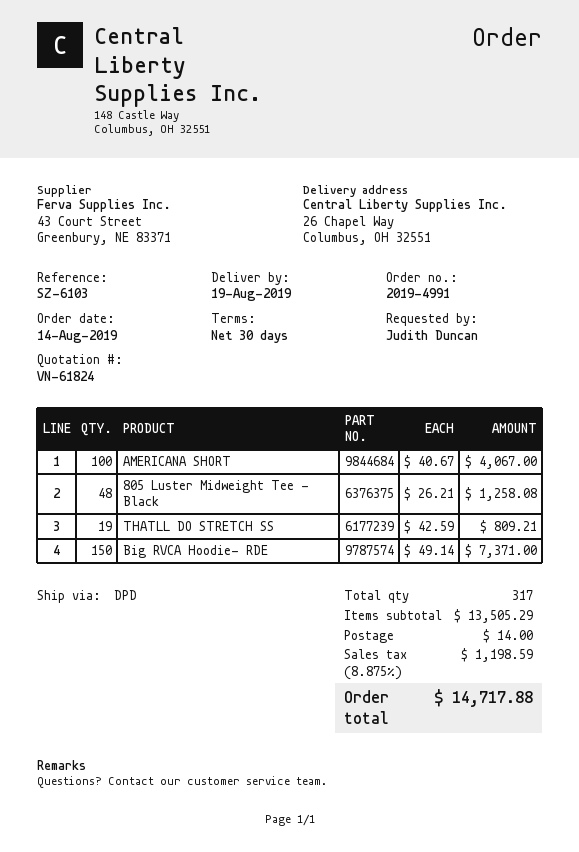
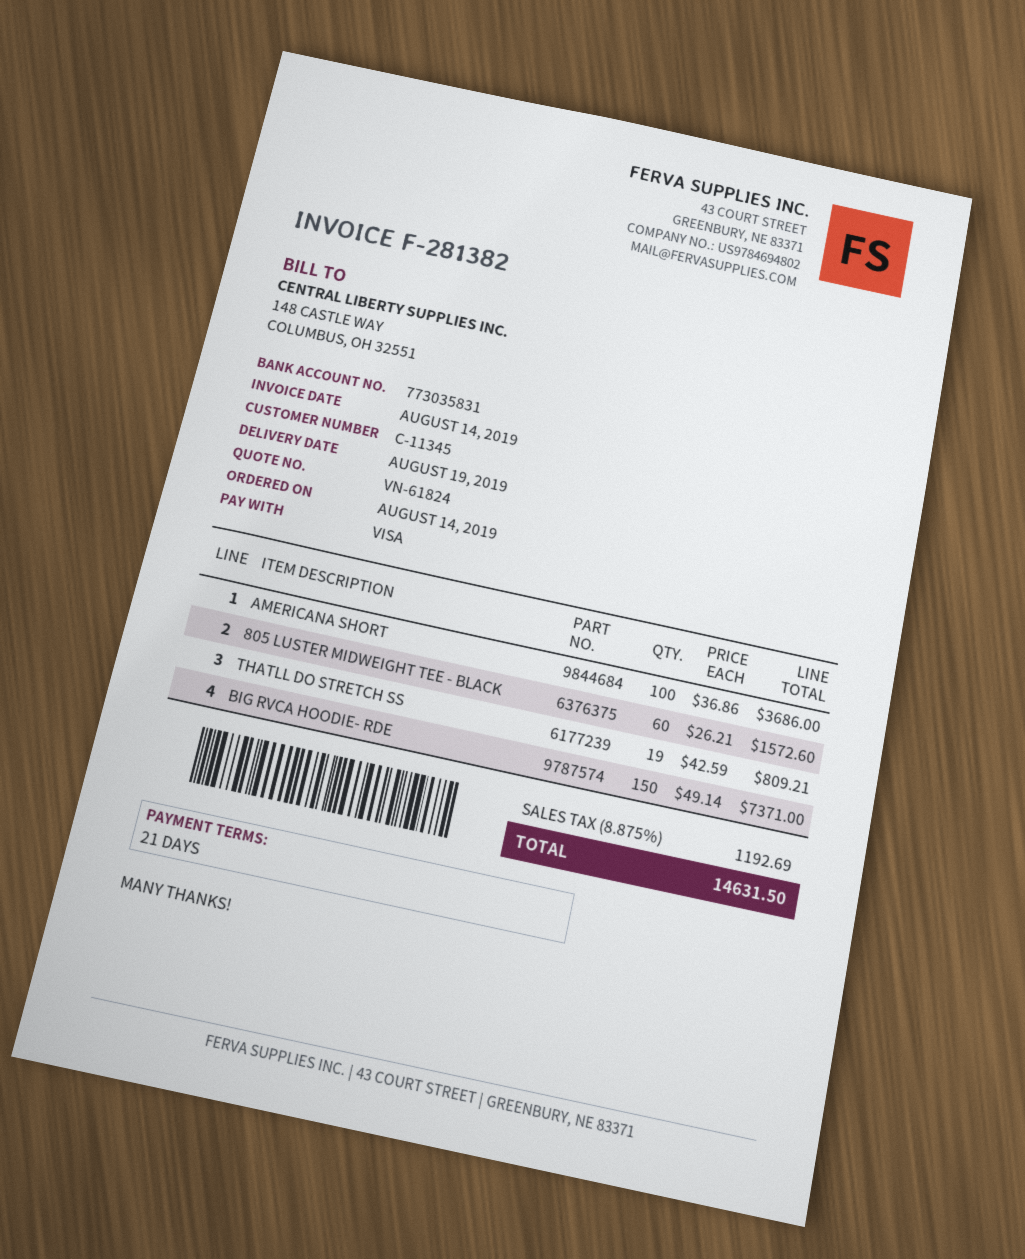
payment terms: 30 days -> 21 days
AMERICANA SHORT: 100 x 40.67 = 4067.00 -> 100 x 36.86 = 3686.00
805 Luster Midweight Tee - Black: 48 x 26.21 = 1258.08 -> 60 x 26.21 = 1572.60
shipping: 14.00 -> none
tax: 8.875% = 1198.59 -> 8.875% = 1192.69
total: 14717.88 -> 14631.50

